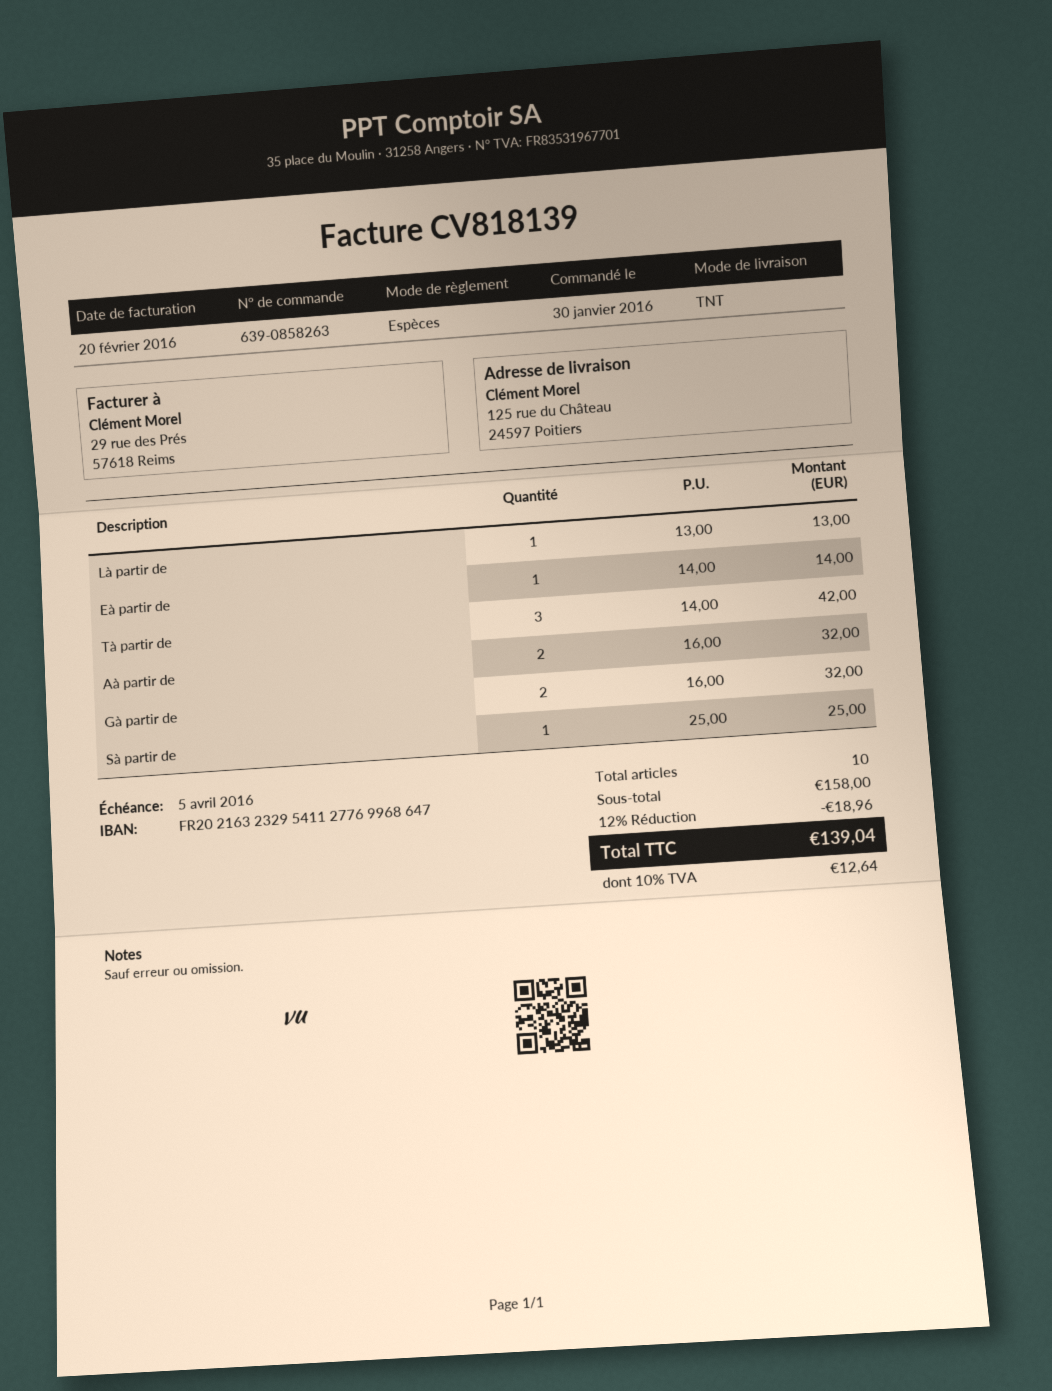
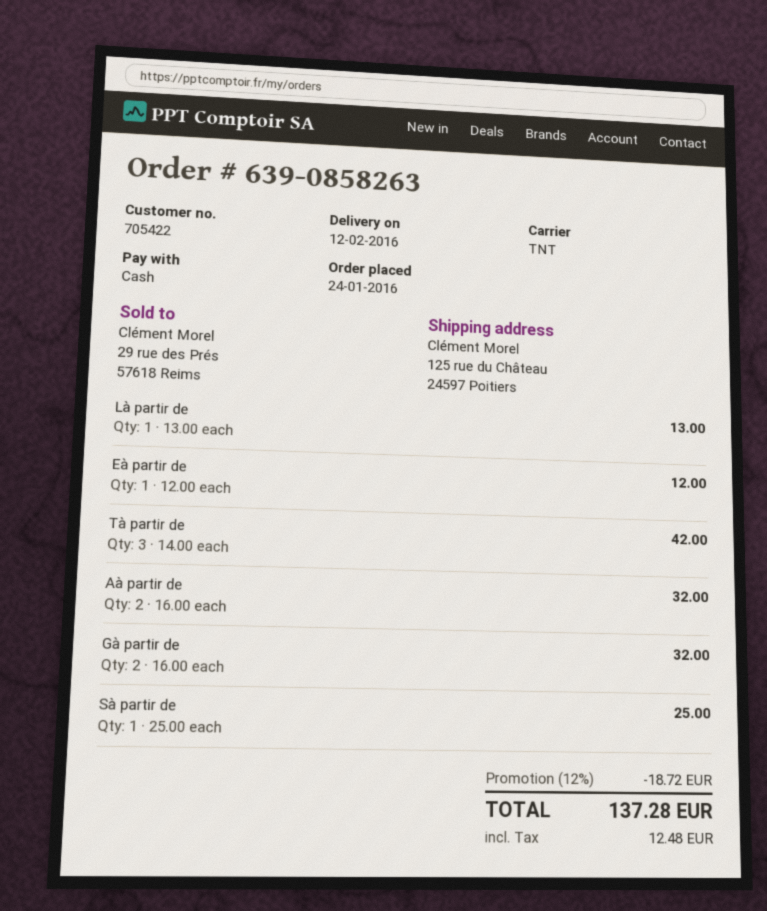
order date: 2016-01-30 -> 2016-01-24
Eà partir de: 1 x 14.00 = 14.00 -> 1 x 12.00 = 12.00
discount: 12% = 18.96 -> 12% = 18.72
tax: 12.64 -> 12.48
total: 139.04 -> 137.28

